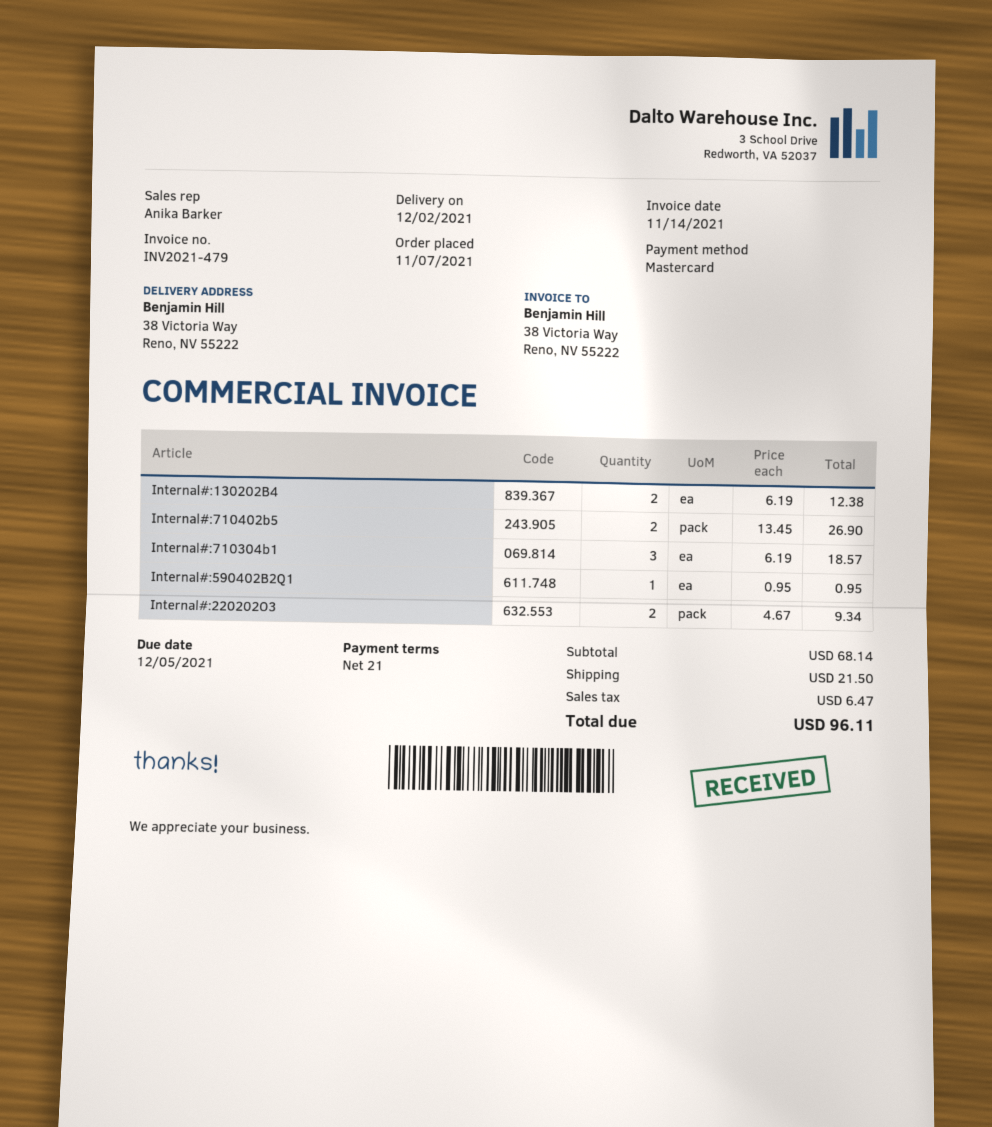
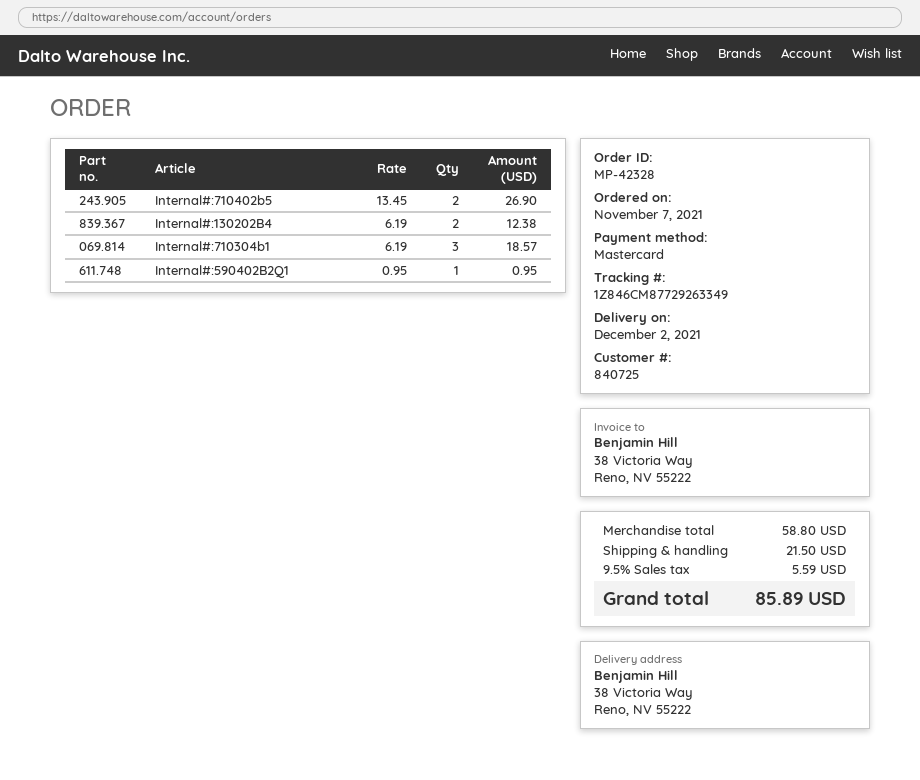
Internal#:220202O3: 2 x 4.67 = 9.34 -> none
subtotal: 68.14 -> 58.80
tax: 6.47 -> 5.59
total: 96.11 -> 85.89

